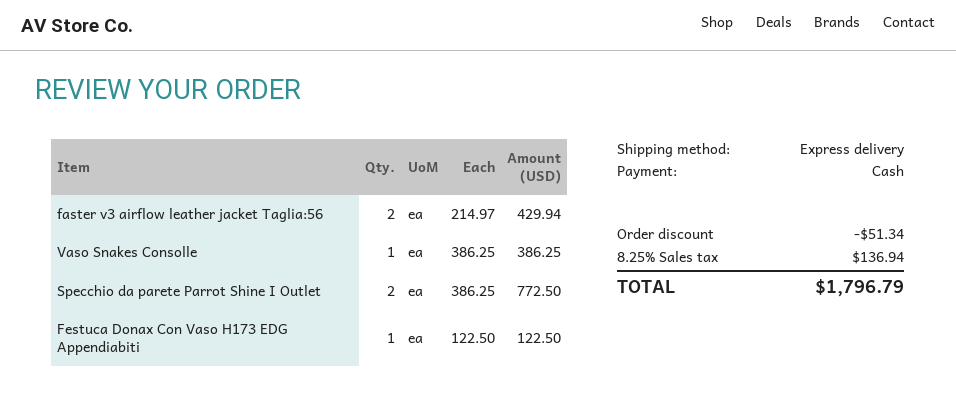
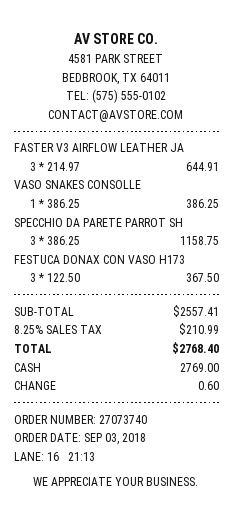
faster v3 airflow leather jacket Taglia:56: 2 x 214.97 = 429.94 -> 3 x 214.97 = 644.91
Specchio da parete Parrot Shine I Outlet: 2 x 386.25 = 772.50 -> 3 x 386.25 = 1158.75
Festuca Donax Con Vaso H173 EDG Appendiabiti: 1 x 122.50 = 122.50 -> 3 x 122.50 = 367.50
discount: 51.34 -> none
tax: 8.25% = 136.94 -> 8.25% = 210.99
total: 1796.79 -> 2768.40

